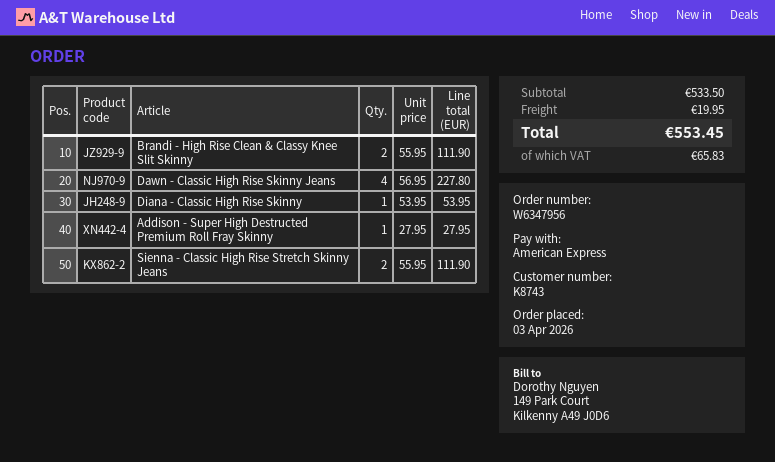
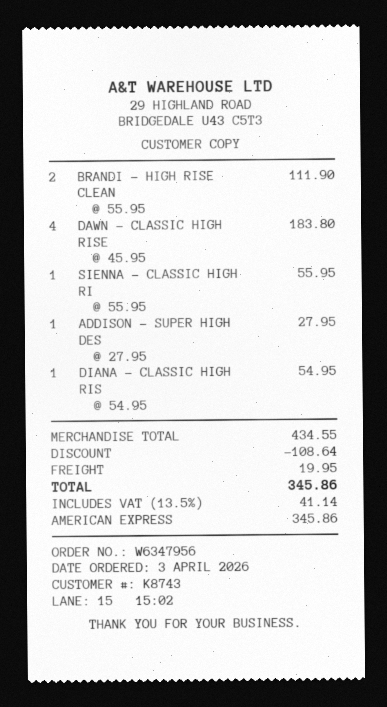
Dawn - Classic High Rise Skinny Jeans: 4 x 56.95 = 227.80 -> 4 x 45.95 = 183.80
Diana - Classic High Rise Skinny: 1 x 53.95 = 53.95 -> 1 x 54.95 = 54.95
Sienna - Classic High Rise Stretch Skinny Jeans: 2 x 55.95 = 111.90 -> 1 x 55.95 = 55.95
subtotal: 533.50 -> 434.55
discount: none -> 108.64
tax: 65.83 -> 41.14
total: 553.45 -> 345.86

